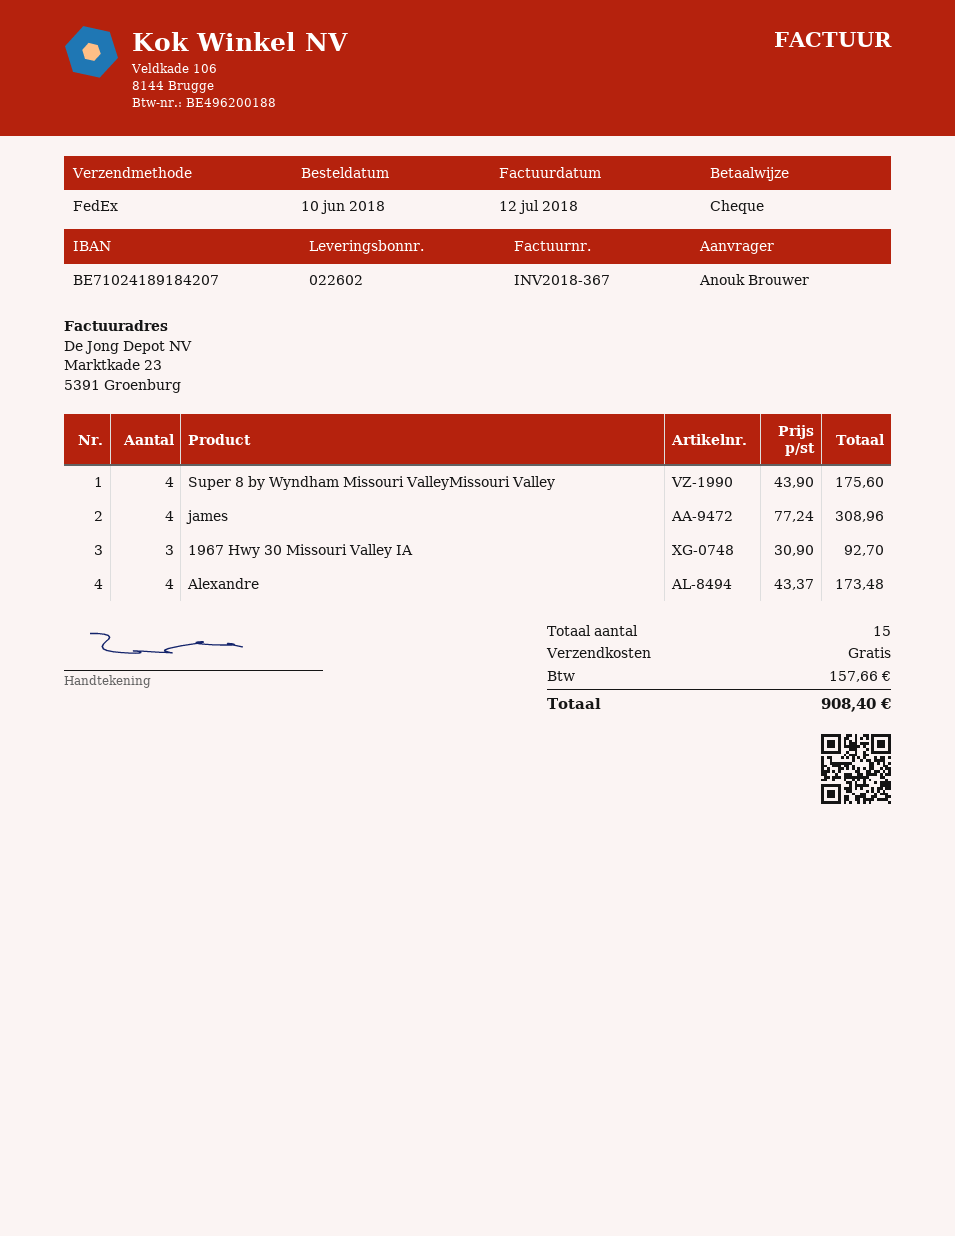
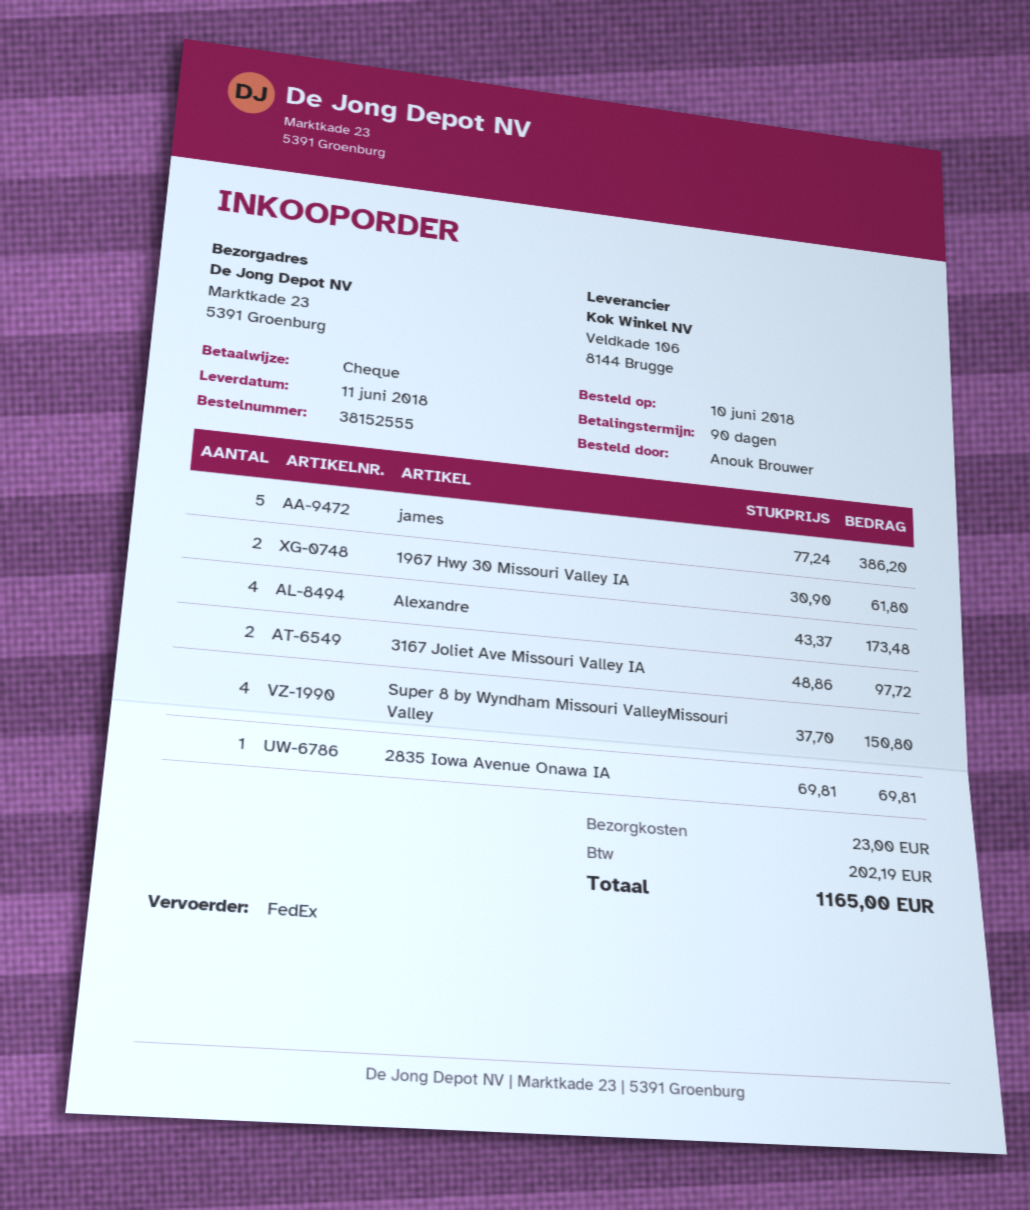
Super 8 by Wyndham Missouri ValleyMissouri Valley: 4 x 43.90 = 175.60 -> 4 x 37.70 = 150.80
james: 4 x 77.24 = 308.96 -> 5 x 77.24 = 386.20
1967 Hwy 30 Missouri Valley IA: 3 x 30.90 = 92.70 -> 2 x 30.90 = 61.80
3167 Joliet Ave Missouri Valley IA: none -> 2 x 48.86 = 97.72
2835 Iowa Avenue Onawa IA: none -> 1 x 69.81 = 69.81
shipping: 0.00 -> 23.00
tax: 157.66 -> 202.19
total: 908.40 -> 1165.00

